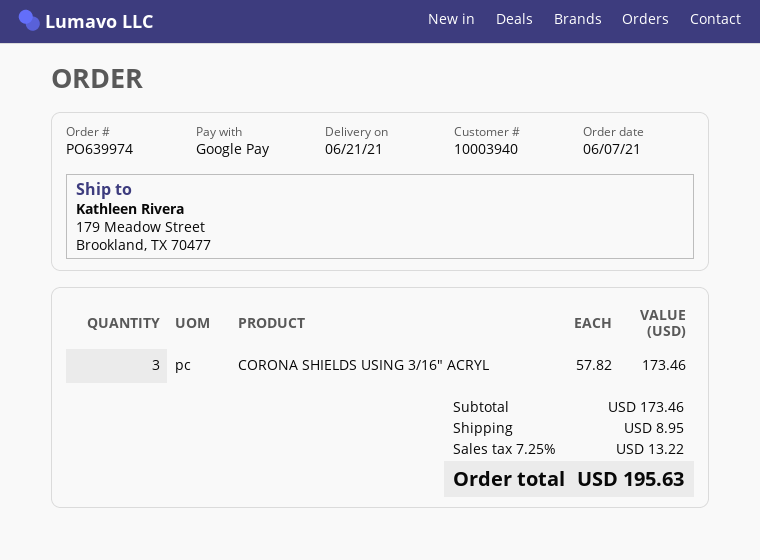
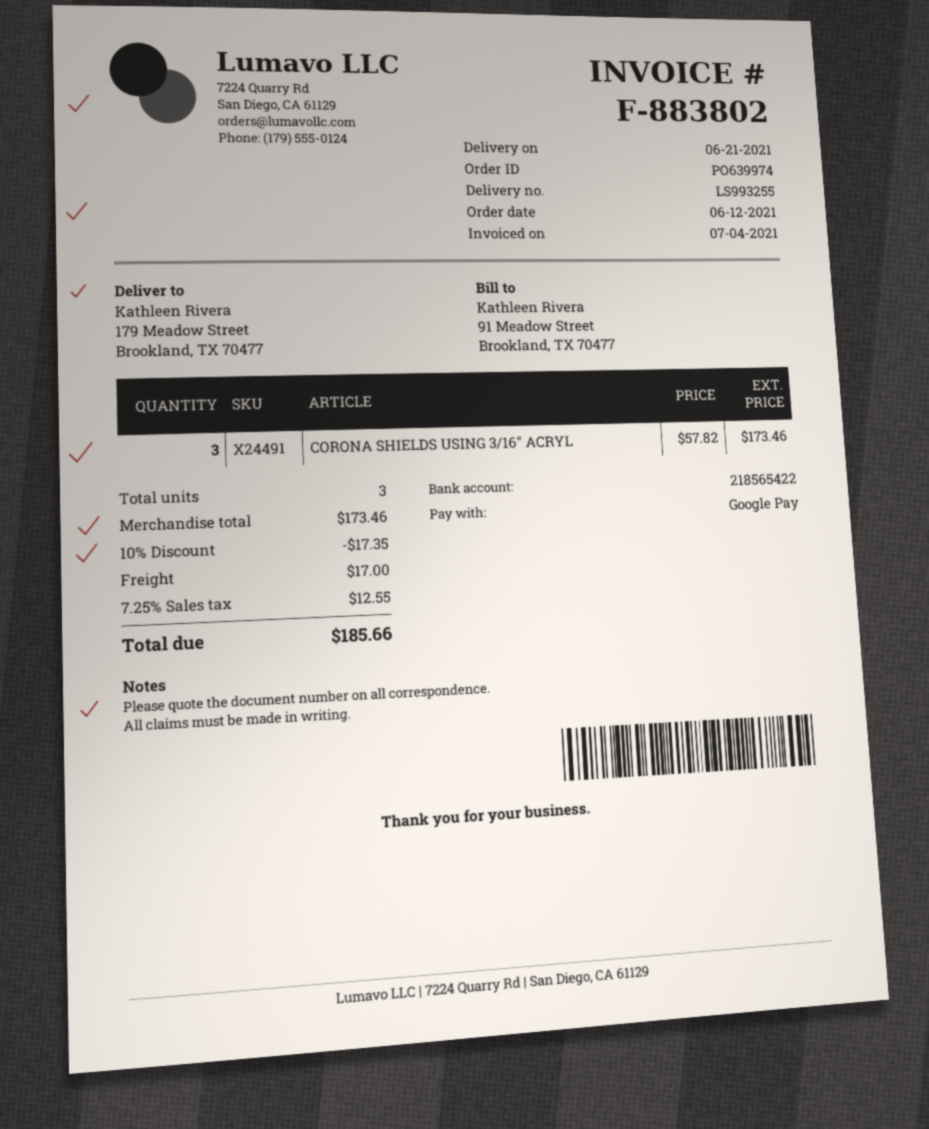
order date: 2021-06-07 -> 2021-06-12
discount: none -> 10% = 17.35
shipping: 8.95 -> 17.00
tax: 7.25% = 13.22 -> 7.25% = 12.55
total: 195.63 -> 185.66

